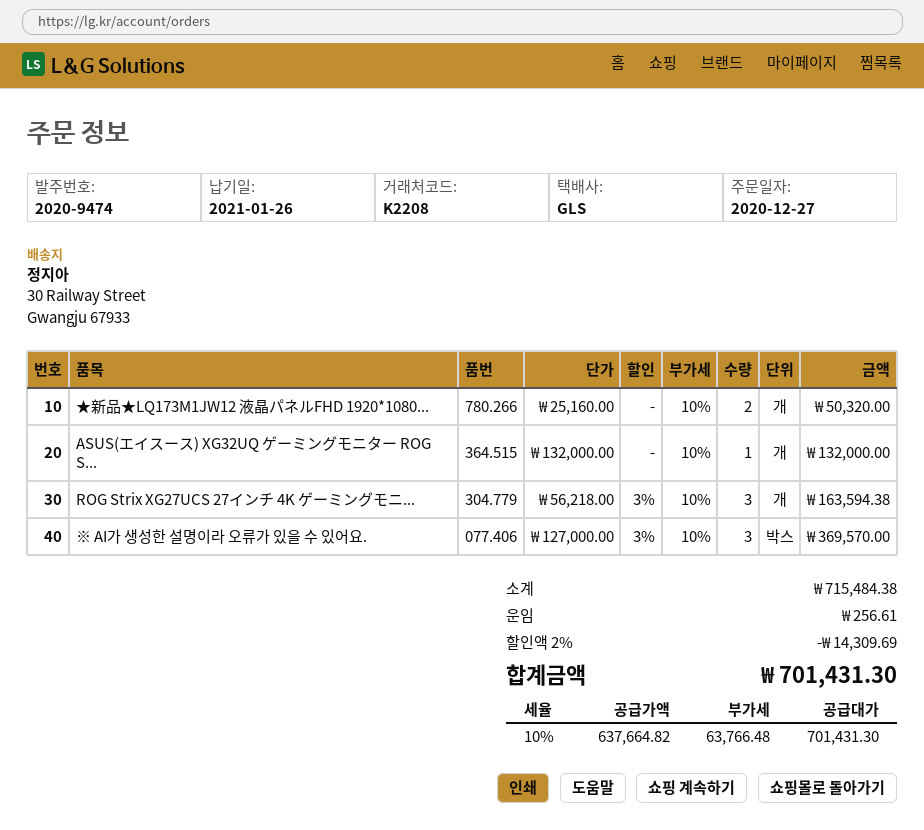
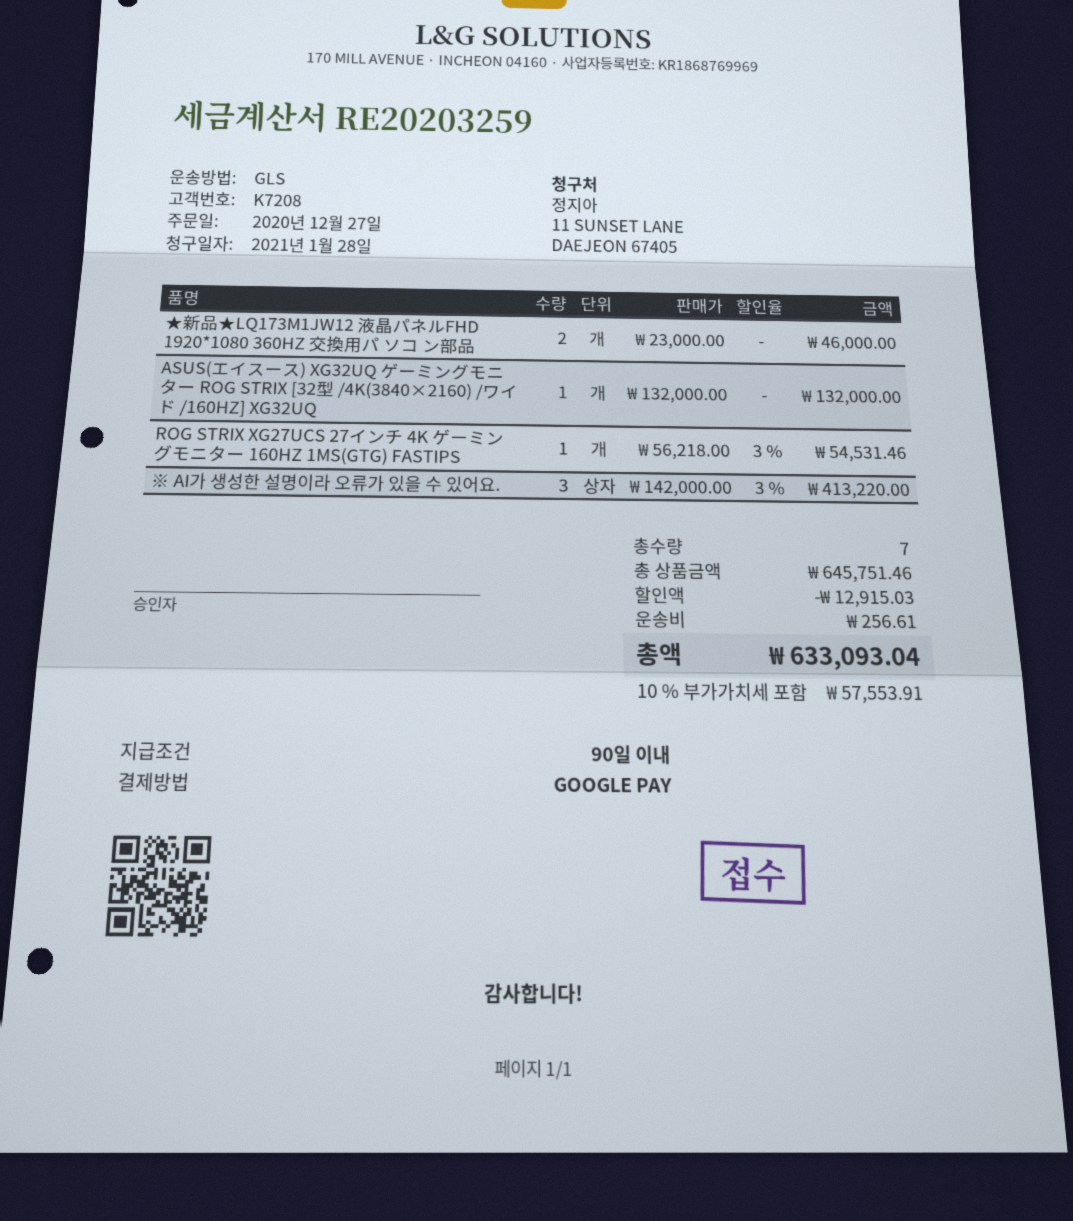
customer number: K2208 -> K7208
★新品★LQ173M1JW12 液晶パネルFHD 1920*1080...: 2 x 25160.00 = 50320.00 -> 2 x 23000.00 = 46000.00
ROG Strix XG27UCS 27インチ 4K ゲーミングモニ...: 3 x 56218.00 - 3% = 163594.38 -> 1 x 56218.00 - 3% = 54531.46
※ AI가 생성한 설명이라 오류가 있을 수 있어요.: 3 x 127000.00 - 3% = 369570.00 -> 3 x 142000.00 - 3% = 413220.00
subtotal: 715484.38 -> 645751.46
discount: 14309.69 -> 12915.03
tax: 10% = 63766.48 -> 10% = 57553.91
total: 701431.30 -> 633093.04

